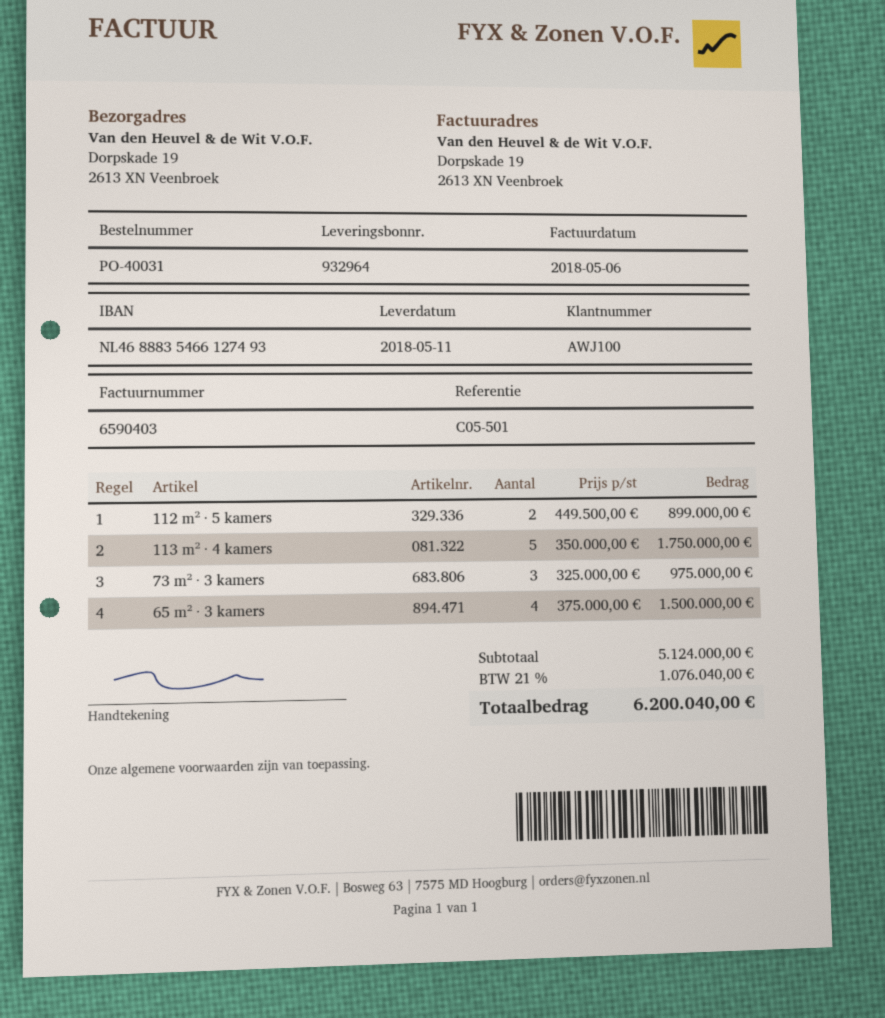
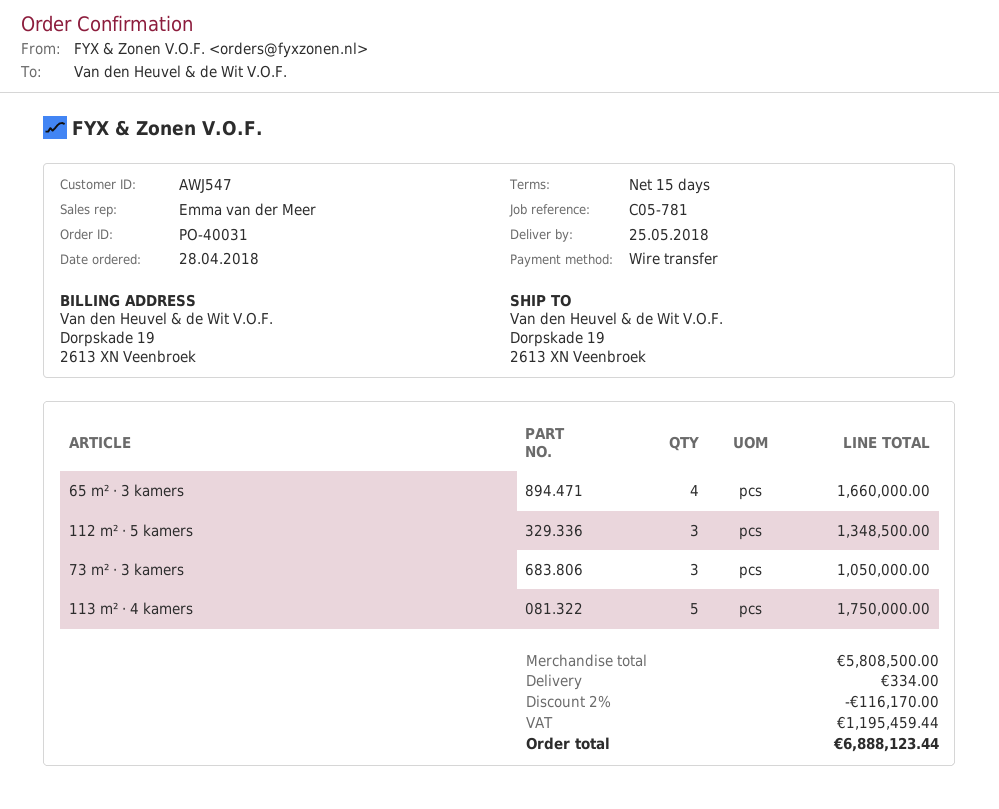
delivery date: 2018-05-11 -> 2018-05-25
customer number: AWJ100 -> AWJ547
reference: C05-501 -> C05-781
112 m² · 5 kamers: 2 for 899000.00 -> 3 for 1348500.00
73 m² · 3 kamers: 3 for 975000.00 -> 3 for 1050000.00
65 m² · 3 kamers: 4 for 1500000.00 -> 4 for 1660000.00
subtotal: 5124000.00 -> 5808500.00
discount: none -> 2% = 116170.00
shipping: none -> 334.00
tax: 1076040.00 -> 1195459.44
total: 6200040.00 -> 6888123.44

